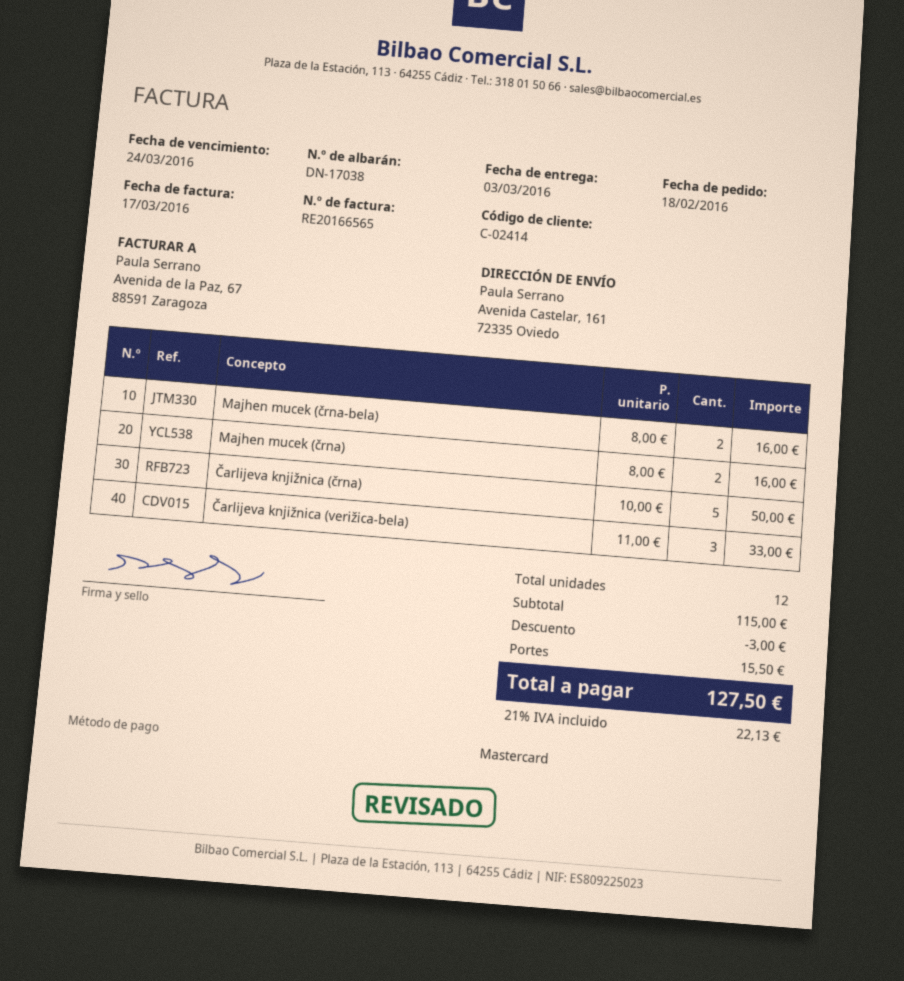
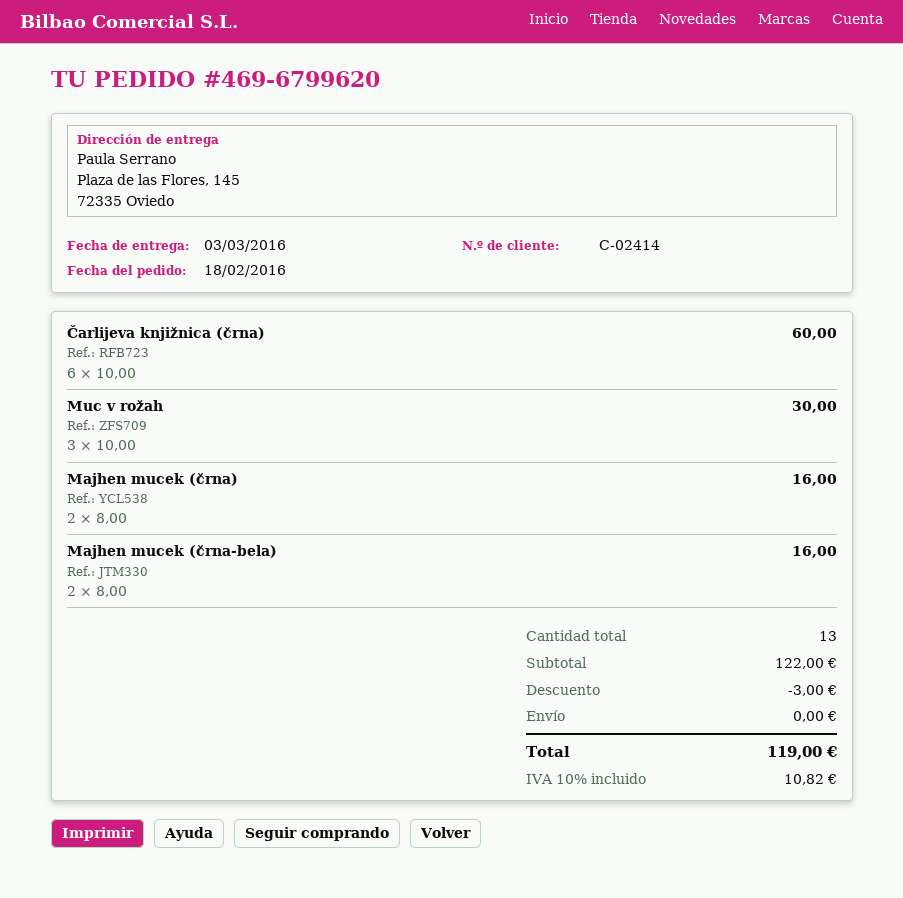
ship to: Avenida Castelar, 161, 72335 Oviedo -> Plaza de las Flores, 145, 72335 Oviedo
Čarlijeva knjižnica (črna): 5 x 10.00 = 50.00 -> 6 x 10.00 = 60.00
Čarlijeva knjižnica (verižica-bela): 3 x 11.00 = 33.00 -> none
Muc v rožah: none -> 3 x 10.00 = 30.00
total quantity: 12 -> 13
subtotal: 115.00 -> 122.00
shipping: 15.50 -> 0.00
tax: 21% = 22.13 -> 10% = 10.82
total: 127.50 -> 119.00

